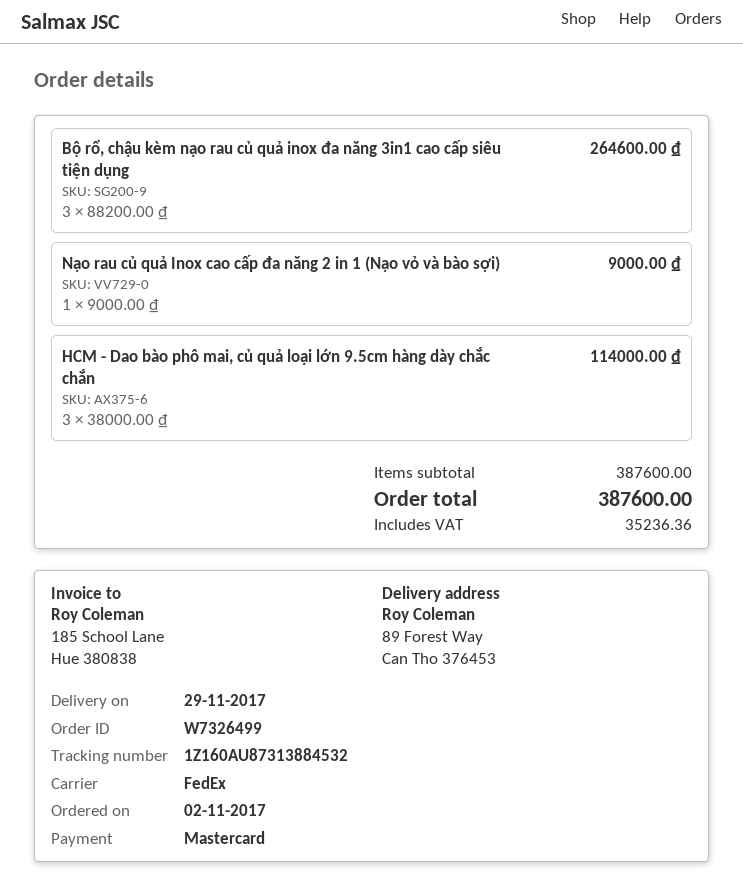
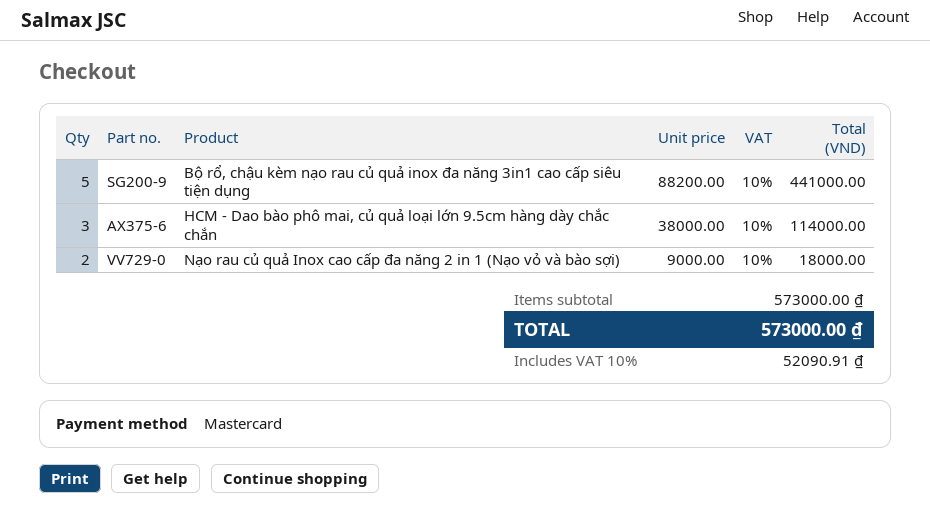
Bộ rổ, chậu kèm nạo rau củ quả inox đa năng 3in1 cao cấp siêu tiện dụng: 3 x 88200.00 = 264600.00 -> 5 x 88200.00 = 441000.00
Nạo rau củ quả Inox cao cấp đa năng 2 in 1 (Nạo vỏ và bào sợi): 1 x 9000.00 = 9000.00 -> 2 x 9000.00 = 18000.00
subtotal: 387600.00 -> 573000.00
tax: 35236.36 -> 52090.91
total: 387600.00 -> 573000.00

